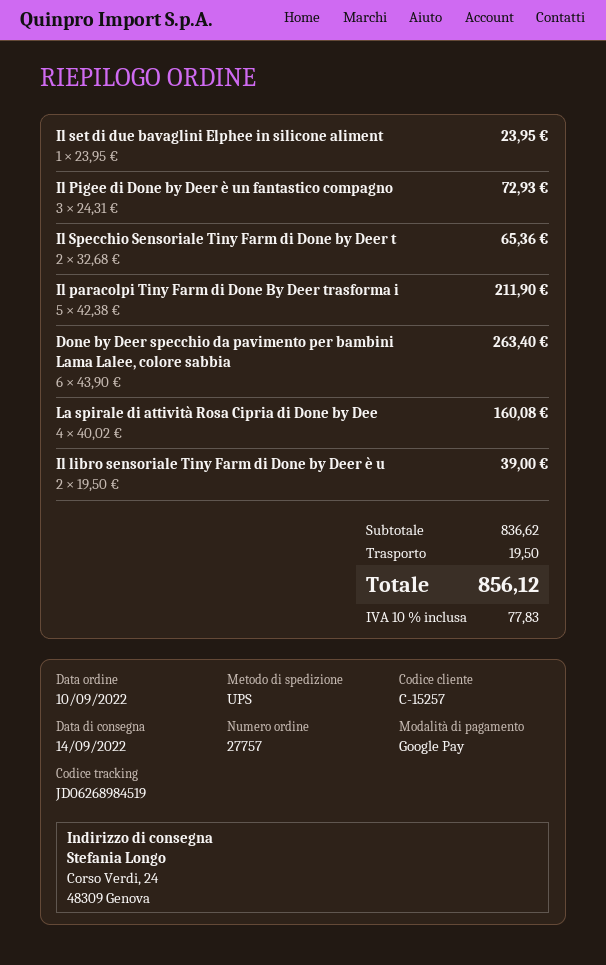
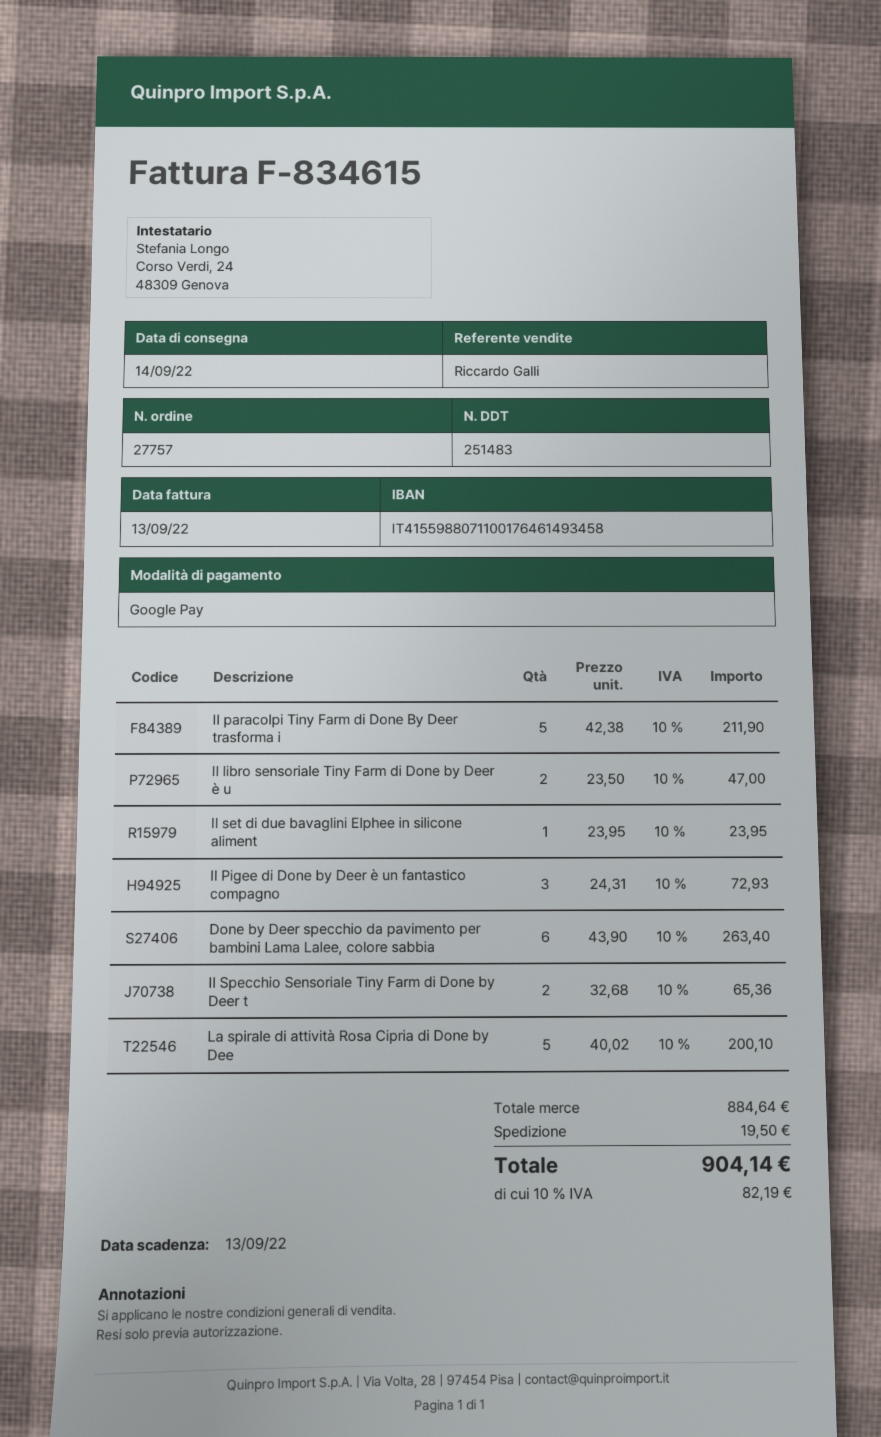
La spirale di attività Rosa Cipria di Done by Dee: 4 x 40.02 = 160.08 -> 5 x 40.02 = 200.10
Il libro sensoriale Tiny Farm di Done by Deer è u: 2 x 19.50 = 39.00 -> 2 x 23.50 = 47.00
subtotal: 836.62 -> 884.64
tax: 10% = 77.83 -> 10% = 82.19
total: 856.12 -> 904.14

